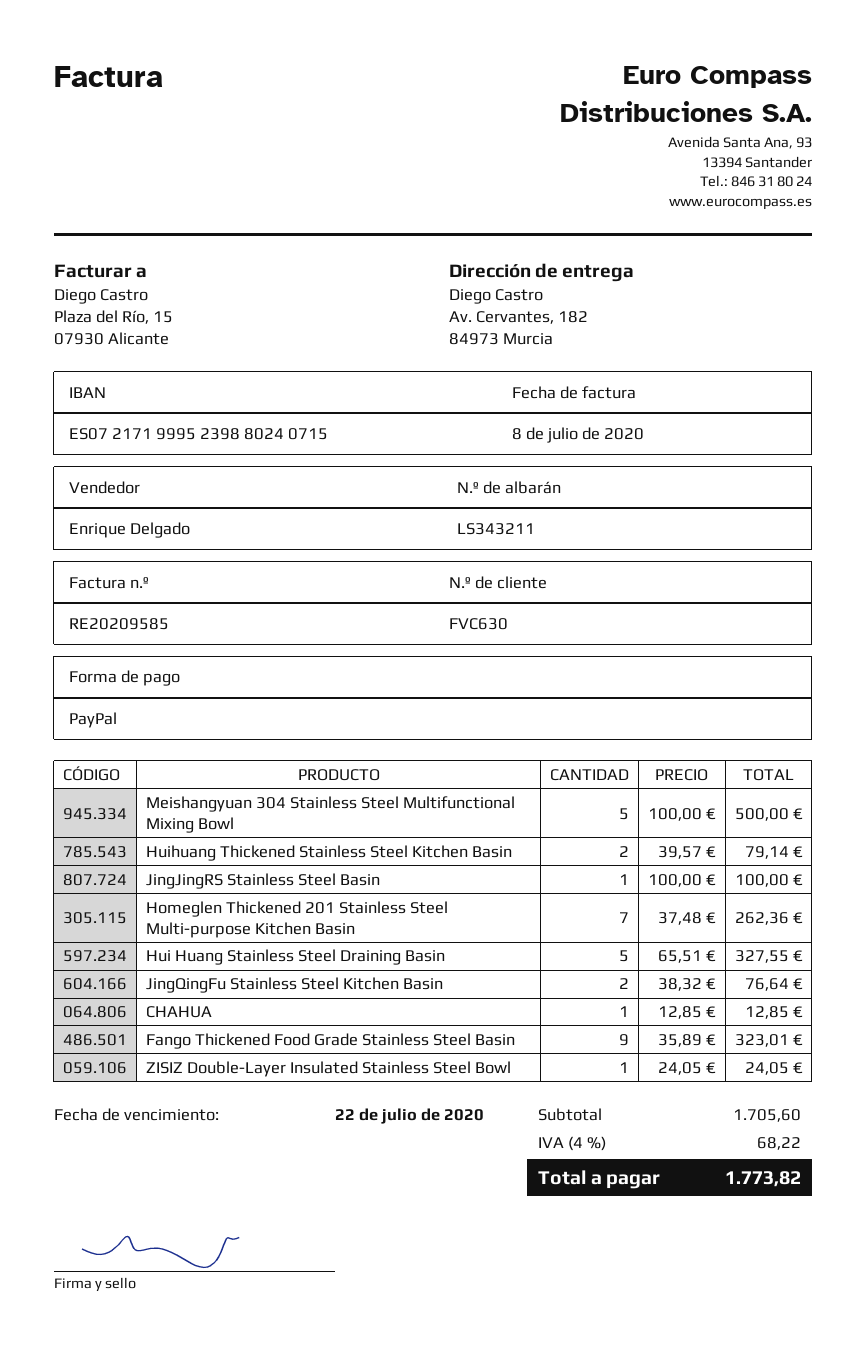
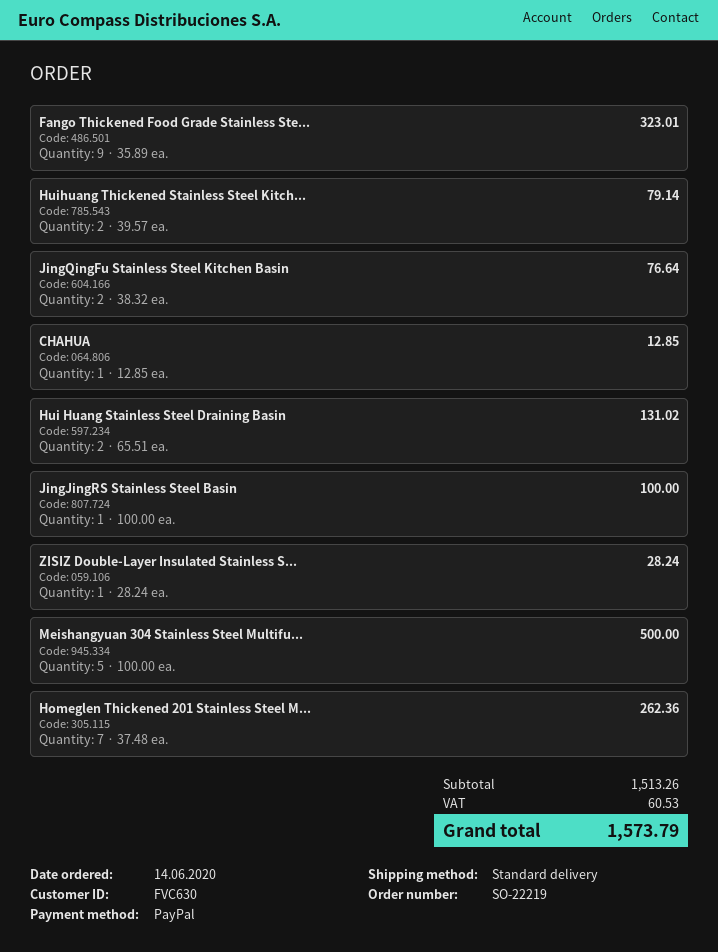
Hui Huang Stainless Steel Draining Basin: 5 x 65.51 = 327.55 -> 2 x 65.51 = 131.02
ZISIZ Double-Layer Insulated Stainless Steel Bowl: 1 x 24.05 = 24.05 -> 1 x 28.24 = 28.24
subtotal: 1705.60 -> 1513.26
tax: 68.22 -> 60.53
total: 1773.82 -> 1573.79

